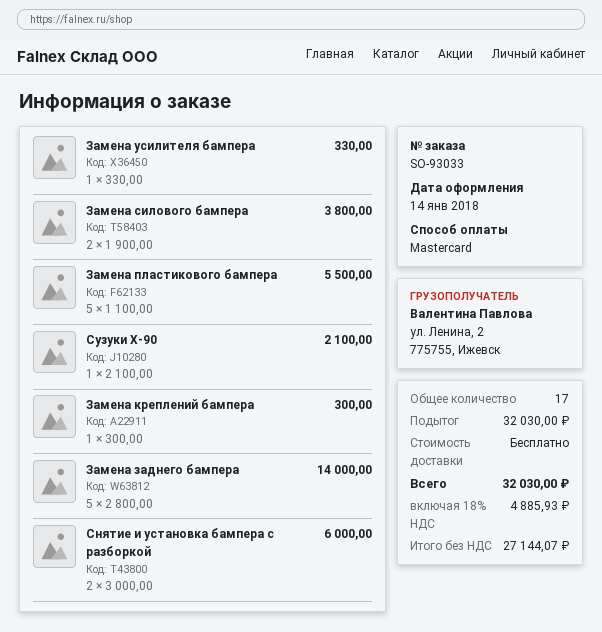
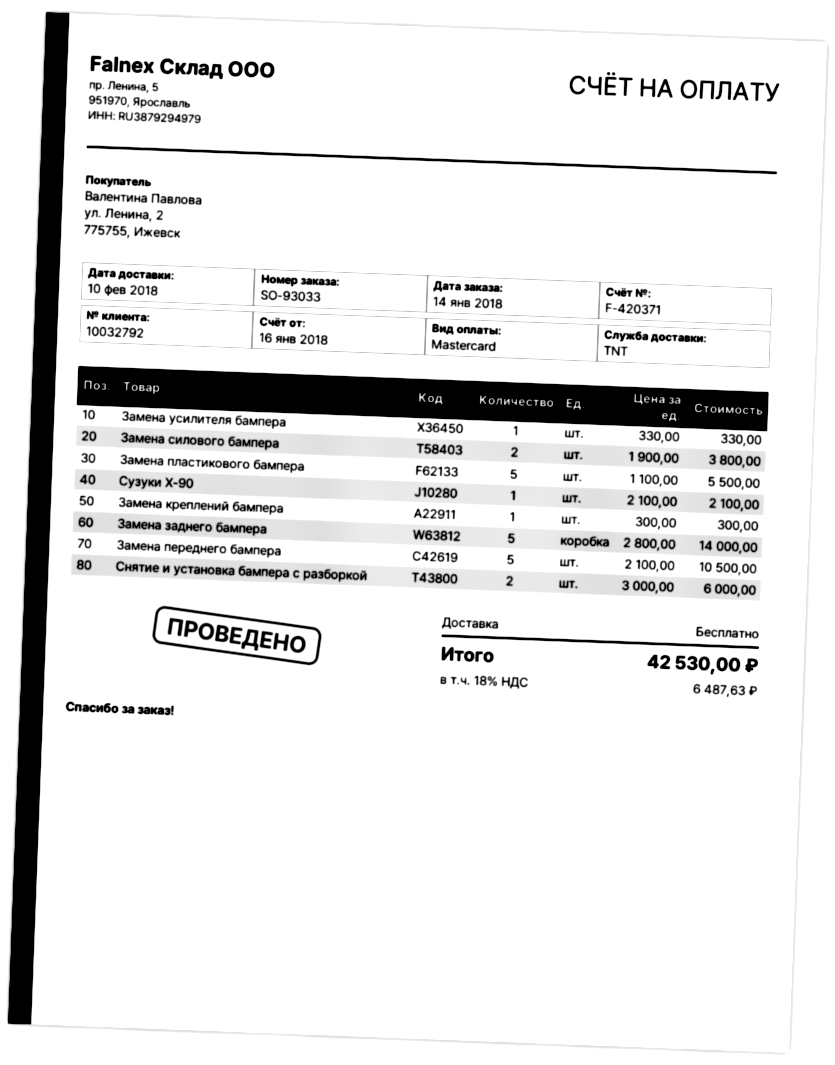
Замена переднего бампера: none -> 5 x 2100.00 = 10500.00
tax: 18% = 4885.93 -> 18% = 6487.63
total: 32030.00 -> 42530.00

